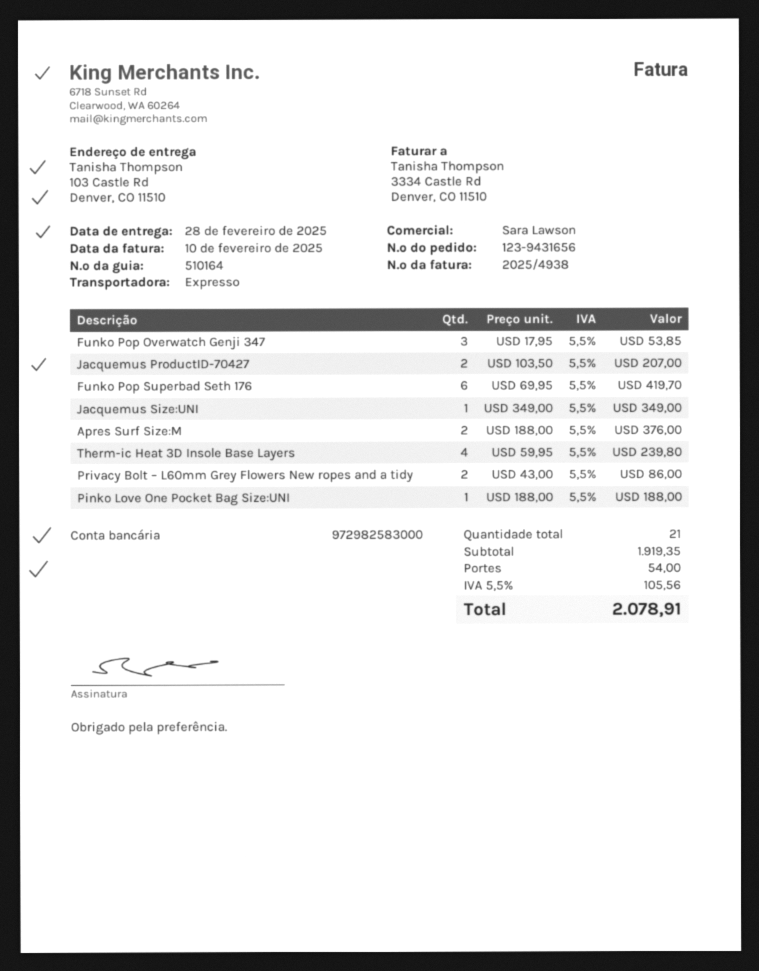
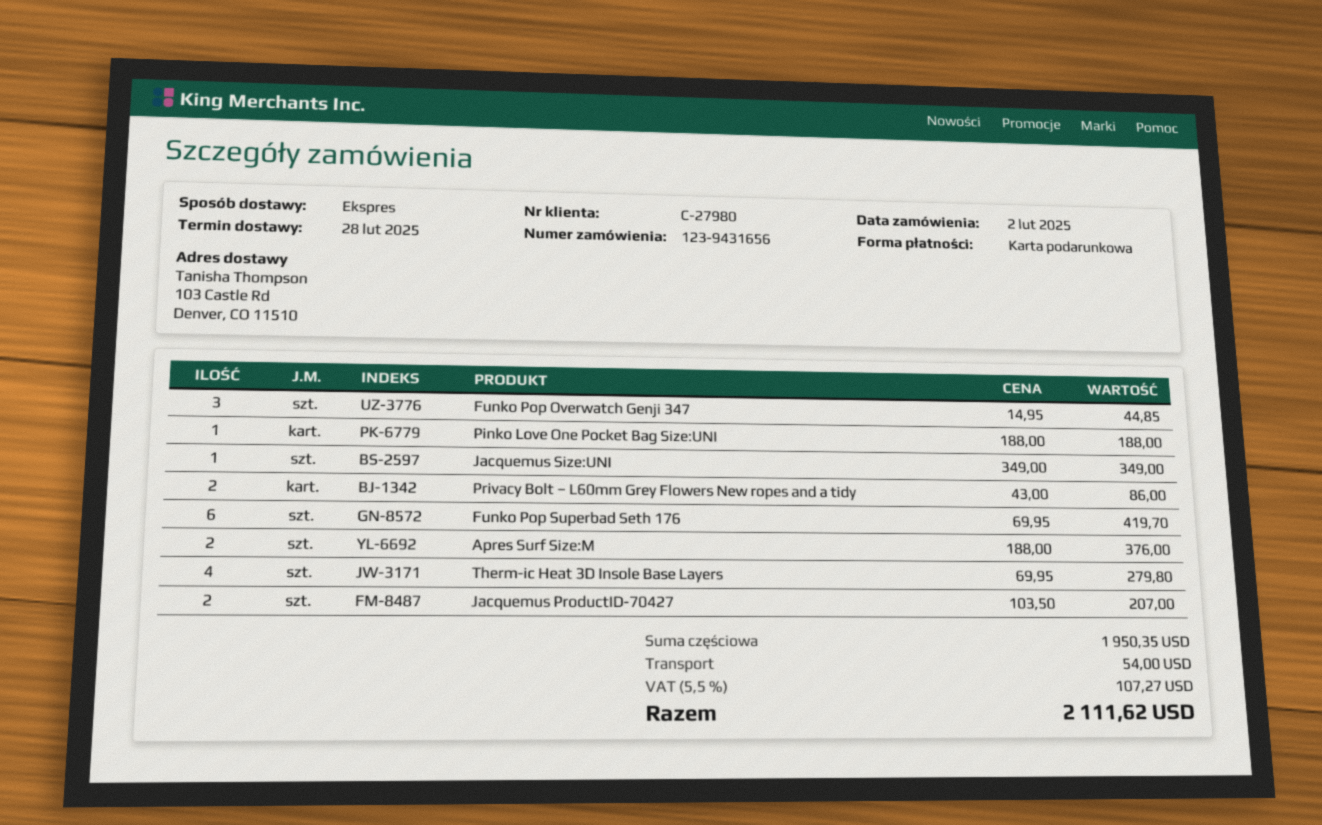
Funko Pop Overwatch Genji 347: 3 x 17.95 = 53.85 -> 3 x 14.95 = 44.85
Therm-ic Heat 3D Insole Base Layers: 4 x 59.95 = 239.80 -> 4 x 69.95 = 279.80
subtotal: 1919.35 -> 1950.35
tax: 5.5% = 105.56 -> 5.5% = 107.27
total: 2078.91 -> 2111.62

